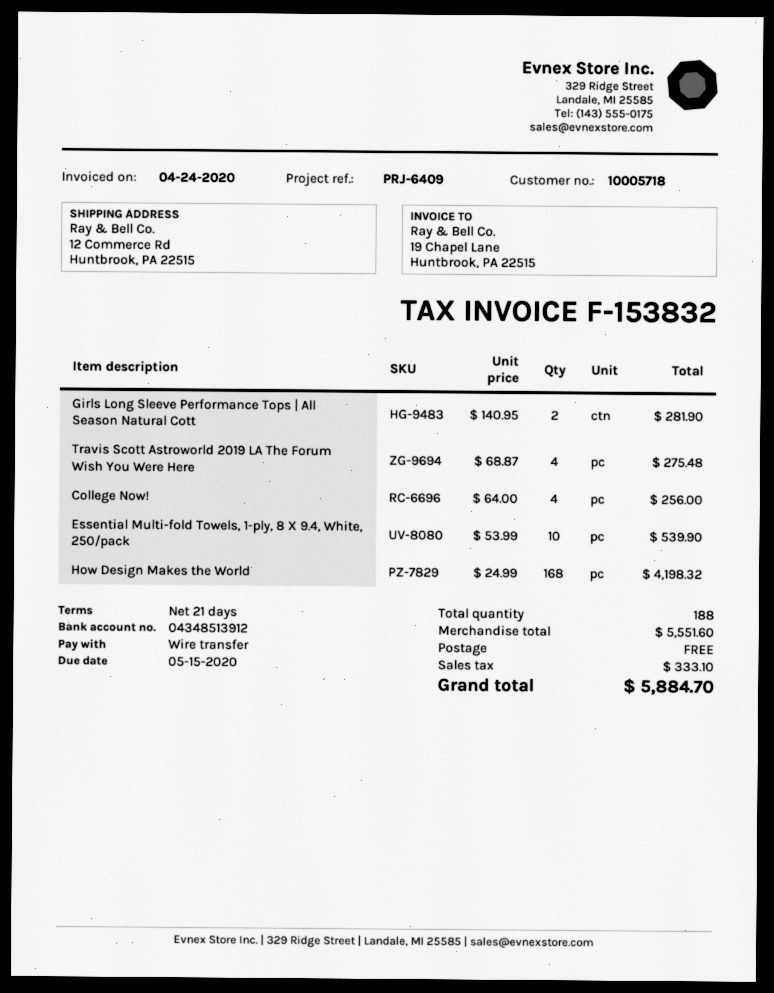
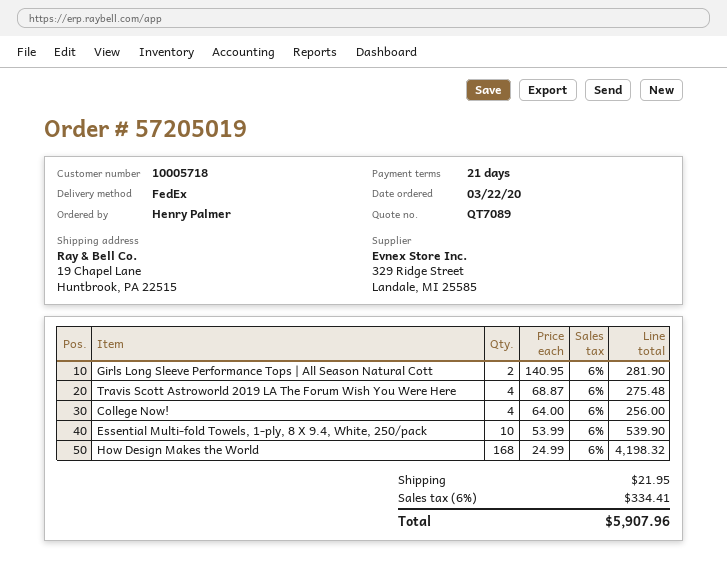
ship to: 12 Commerce Rd, Huntbrook, PA 22515 -> 19 Chapel Lane, Huntbrook, PA 22515
shipping: 0.00 -> 21.95
tax: 333.10 -> 334.41
total: 5884.70 -> 5907.96

